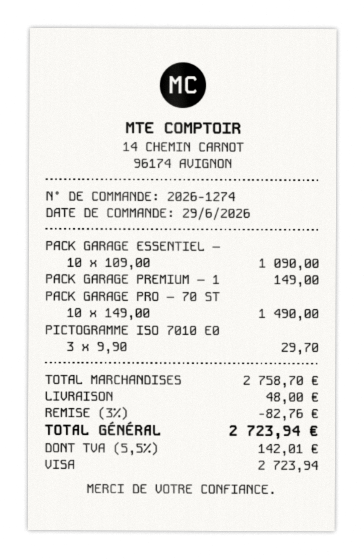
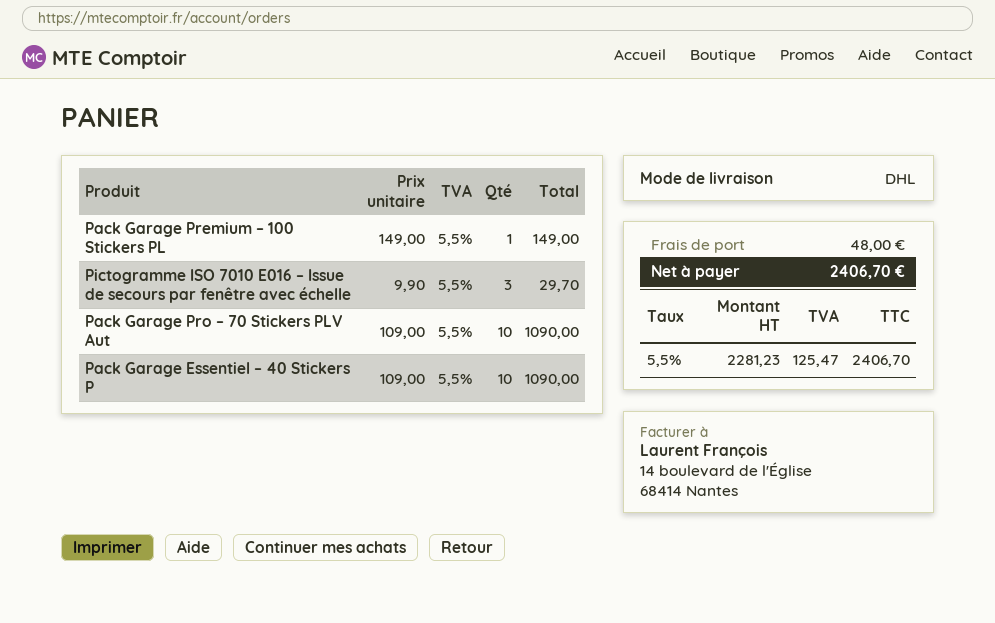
PACK GARAGE PRO – 70 ST: 10 x 149.00 = 1490.00 -> 10 x 109.00 = 1090.00
discount: 3% = 82.76 -> none
tax: 5.5% = 142.01 -> 5.5% = 125.47
total: 2723.94 -> 2406.70

